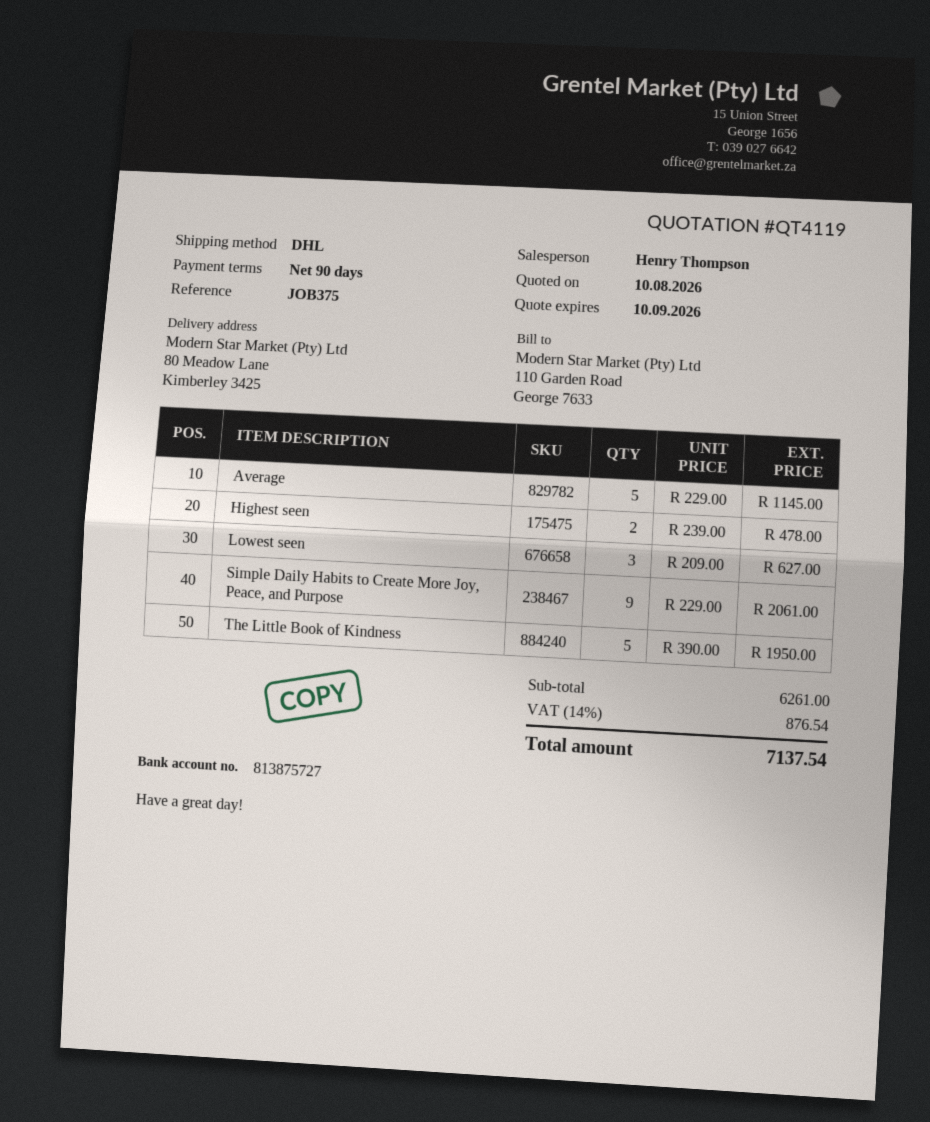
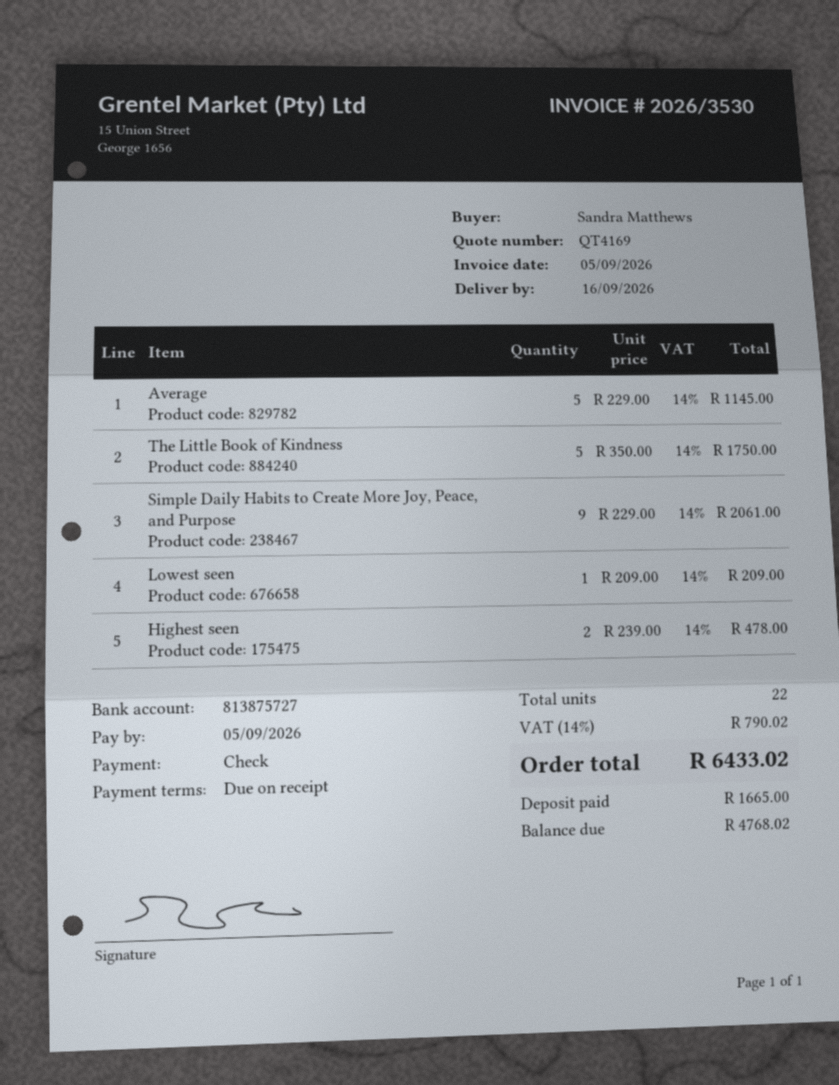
quote number: QT4119 -> QT4169
payment terms: 90 days -> on receipt
Lowest seen: 3 x 209.00 = 627.00 -> 1 x 209.00 = 209.00
The Little Book of Kindness: 5 x 390.00 = 1950.00 -> 5 x 350.00 = 1750.00
tax: 14% = 876.54 -> 14% = 790.02
total: 7137.54 -> 6433.02

